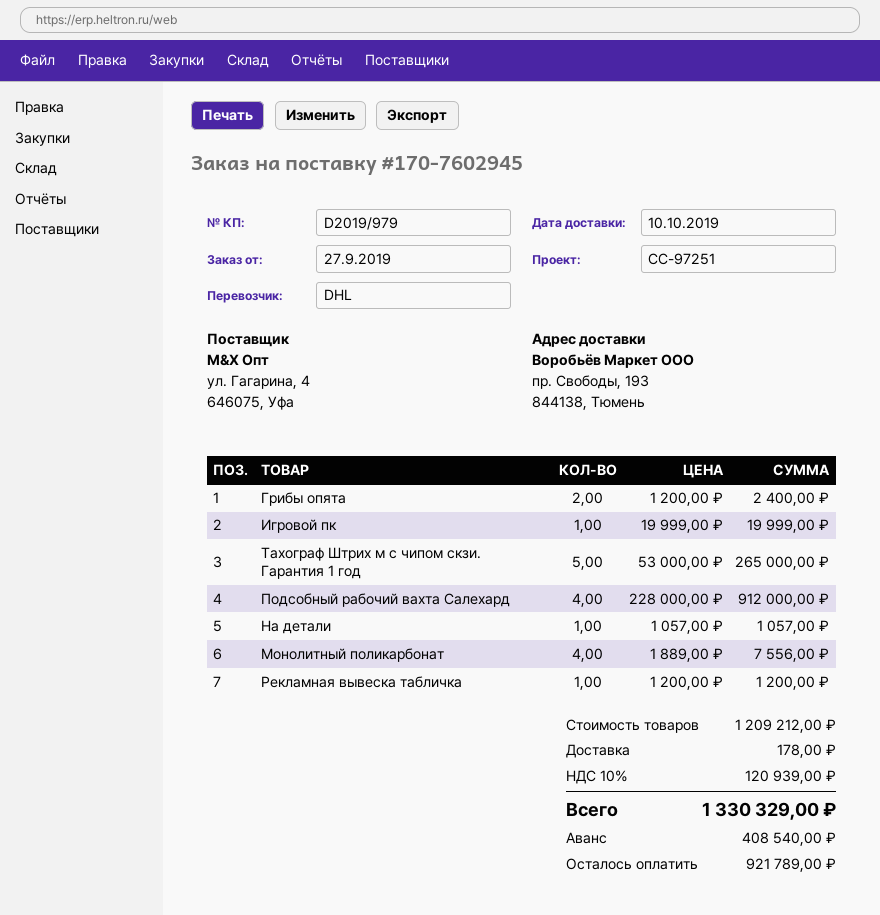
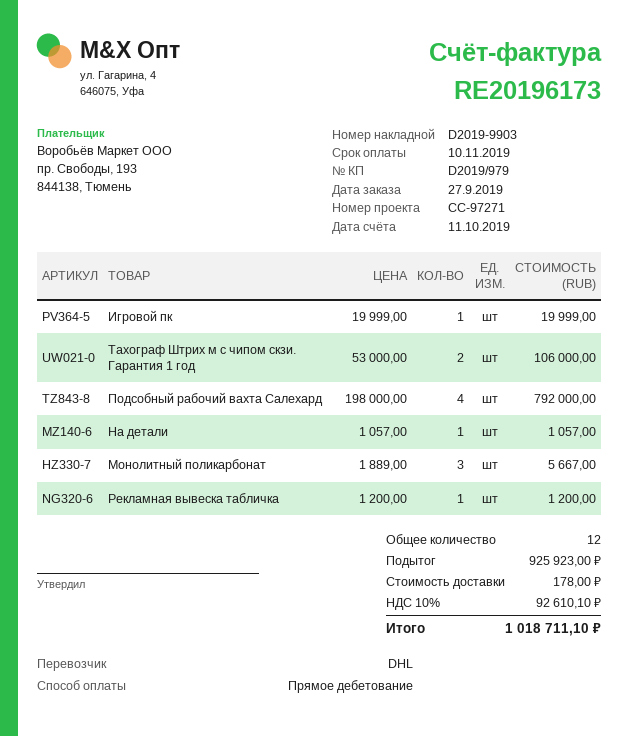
reference: CC-97251 -> CC-97271
Грибы опята: 2 x 1200.00 = 2400.00 -> none
Тахограф Штрих м с чипом скзи. Гарантия 1 год: 5 x 53000.00 = 265000.00 -> 2 x 53000.00 = 106000.00
Подсобный рабочий вахта Салехард: 4 x 228000.00 = 912000.00 -> 4 x 198000.00 = 792000.00
Монолитный поликарбонат: 4 x 1889.00 = 7556.00 -> 3 x 1889.00 = 5667.00
subtotal: 1209212.00 -> 925923.00
tax: 10% = 120939.00 -> 10% = 92610.10
total: 1330329.00 -> 1018711.10

